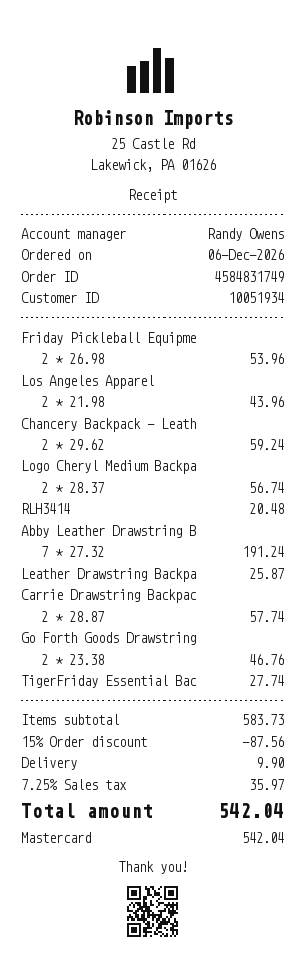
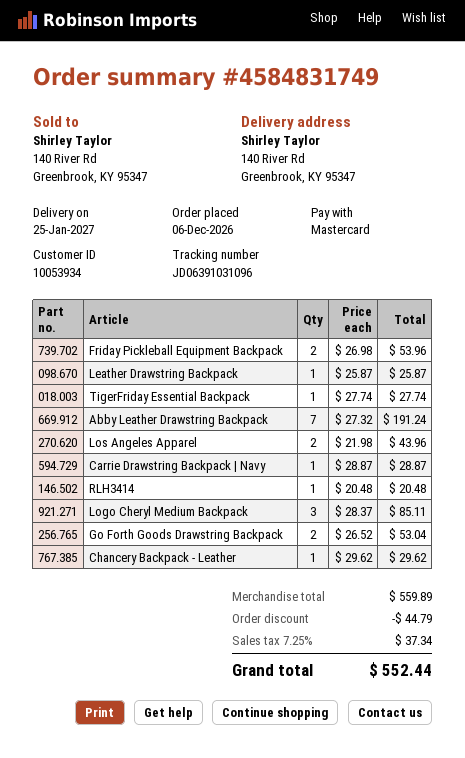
customer number: 10051934 -> 10053934
Chancery Backpack - Leath: 2 x 29.62 = 59.24 -> 1 x 29.62 = 29.62
Logo Cheryl Medium Backpa: 2 x 28.37 = 56.74 -> 3 x 28.37 = 85.11
Carrie Drawstring Backpac: 2 x 28.87 = 57.74 -> 1 x 28.87 = 28.87
Go Forth Goods Drawstring: 2 x 23.38 = 46.76 -> 2 x 26.52 = 53.04
subtotal: 583.73 -> 559.89
discount: 87.56 -> 44.79
shipping: 9.90 -> none
tax: 7.25% = 35.97 -> 7.25% = 37.34
total: 542.04 -> 552.44

